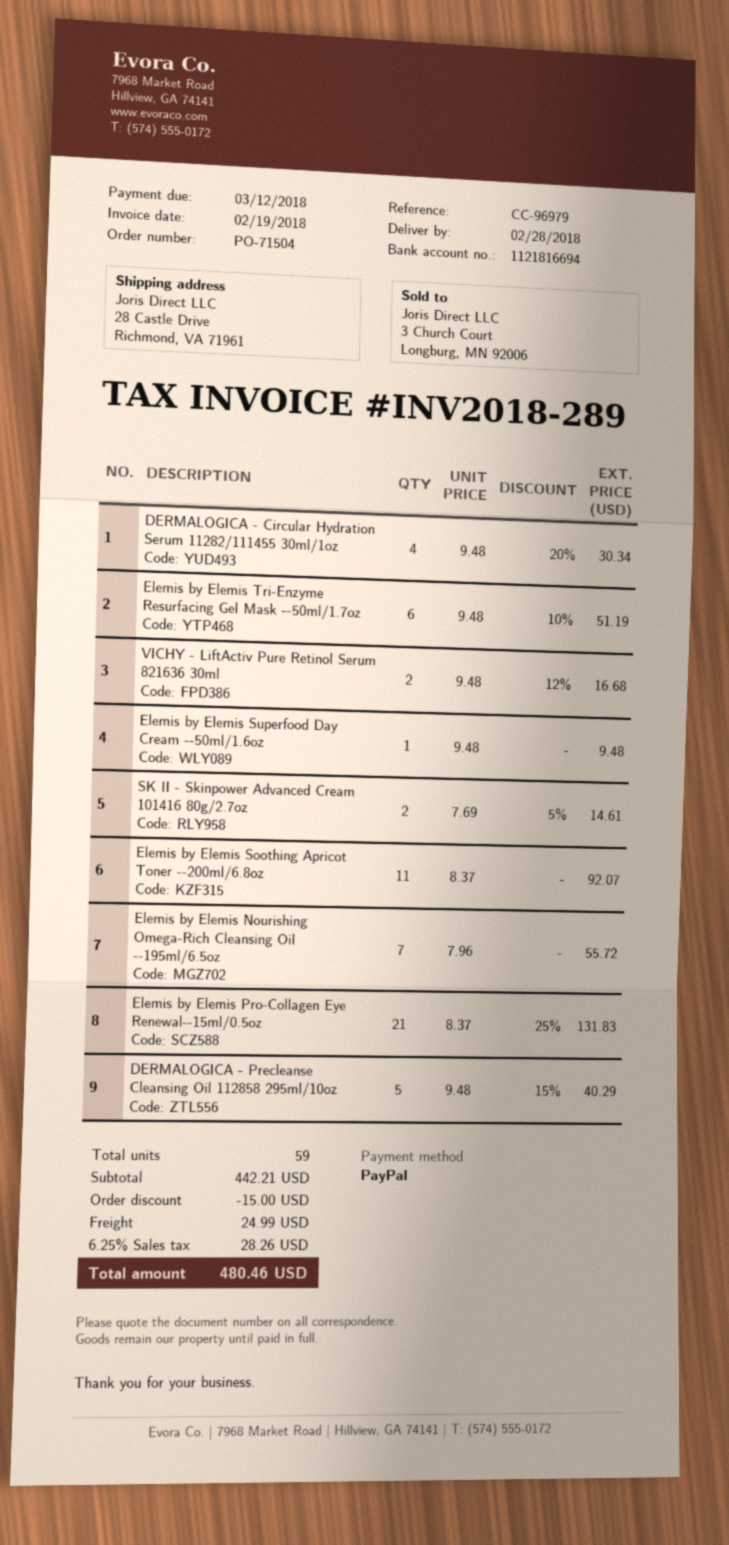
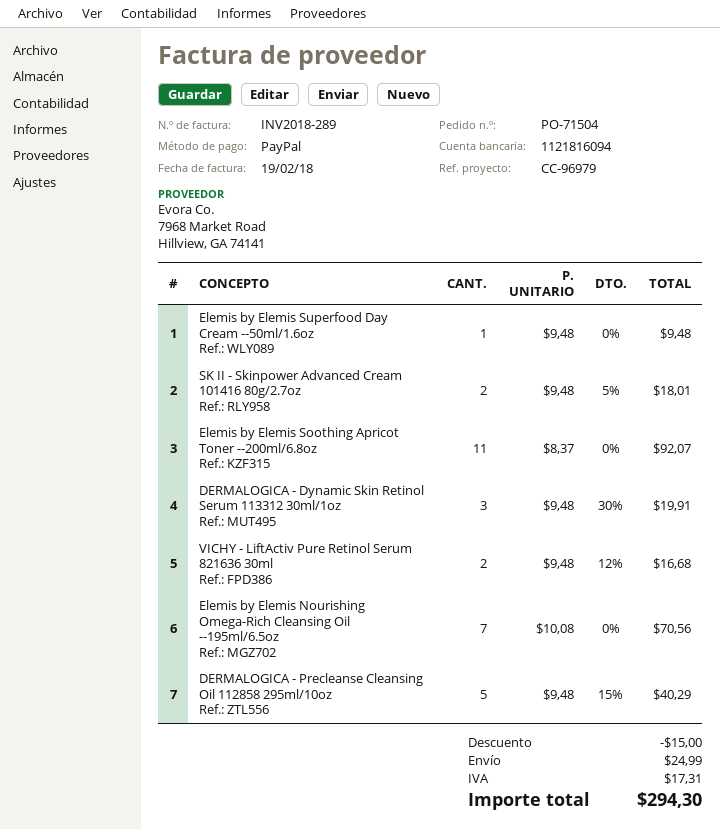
bank account: 1121816694 -> 1121816094
DERMALOGICA - Circular Hydration Serum 11282/111455 30ml/1oz: 4 x 9.48 - 20% = 30.34 -> none
Elemis by Elemis Tri-Enzyme Resurfacing Gel Mask --50ml/1.7oz: 6 x 9.48 - 10% = 51.19 -> none
SK II - Skinpower Advanced Cream 101416 80g/2.7oz: 2 x 7.69 - 5% = 14.61 -> 2 x 9.48 - 5% = 18.01
Elemis by Elemis Nourishing Omega-Rich Cleansing Oil --195ml/6.5oz: 7 x 7.96 = 55.72 -> 7 x 10.08 = 70.56
Elemis by Elemis Pro-Collagen Eye Renewal--15ml/0.5oz: 21 x 8.37 - 25% = 131.83 -> none
DERMALOGICA - Dynamic Skin Retinol Serum 113312 30ml/1oz: none -> 3 x 9.48 - 30% = 19.91
tax: 28.26 -> 17.31
total: 480.46 -> 294.30

